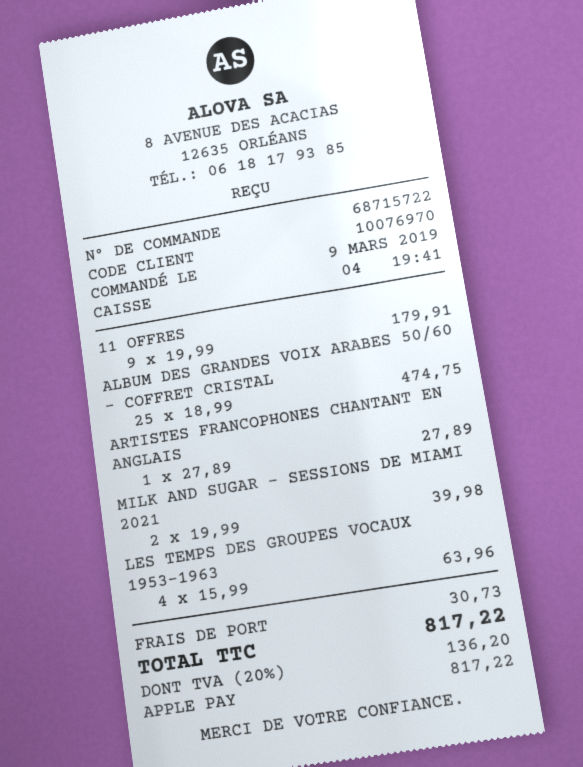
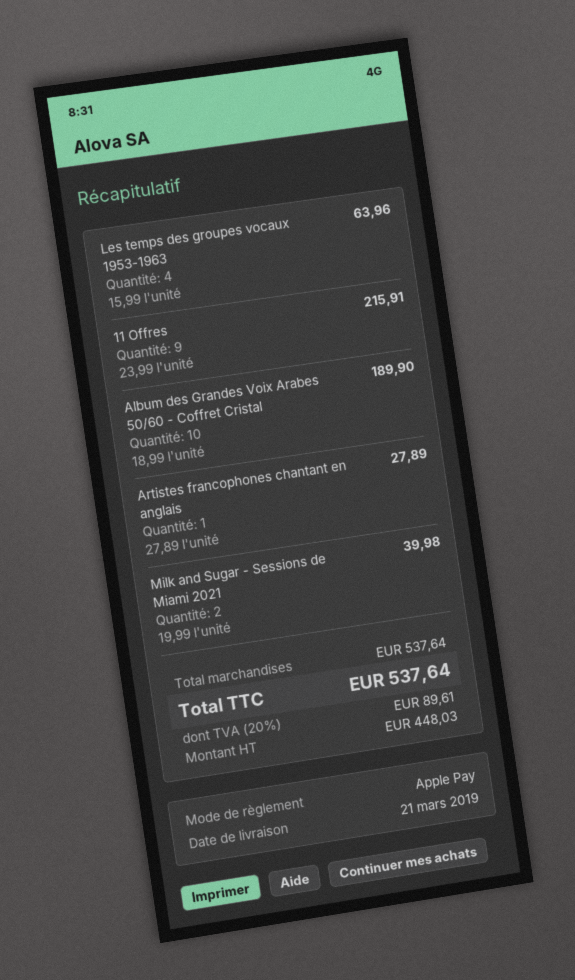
11 OFFRES: 9 x 19.99 = 179.91 -> 9 x 23.99 = 215.91
ALBUM DES GRANDES VOIX ARABES 50/60 - COFFRET CRISTAL: 25 x 18.99 = 474.75 -> 10 x 18.99 = 189.90
shipping: 30.73 -> none
tax: 20% = 136.20 -> 20% = 89.61
total: 817.22 -> 537.64

